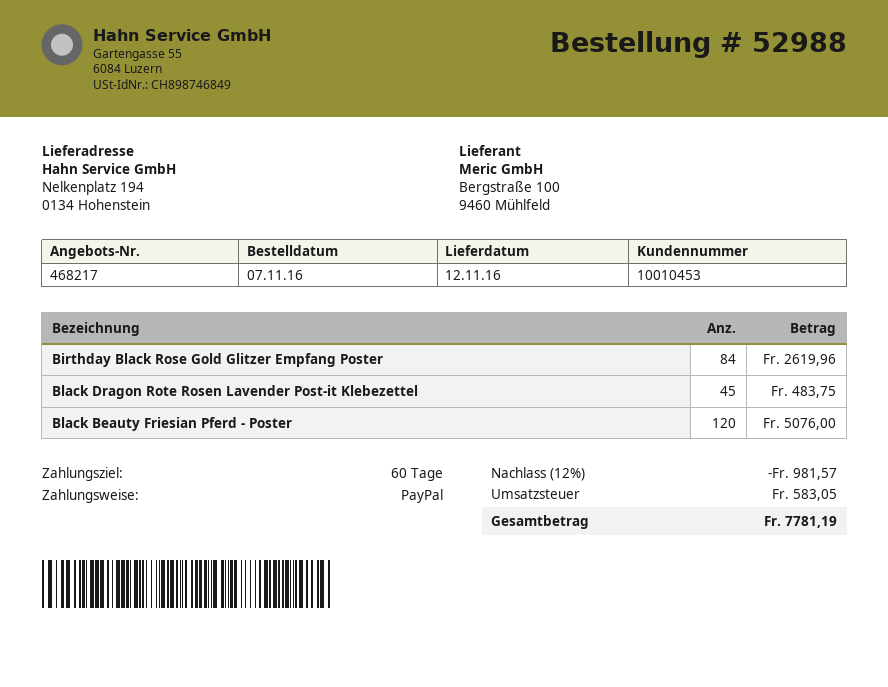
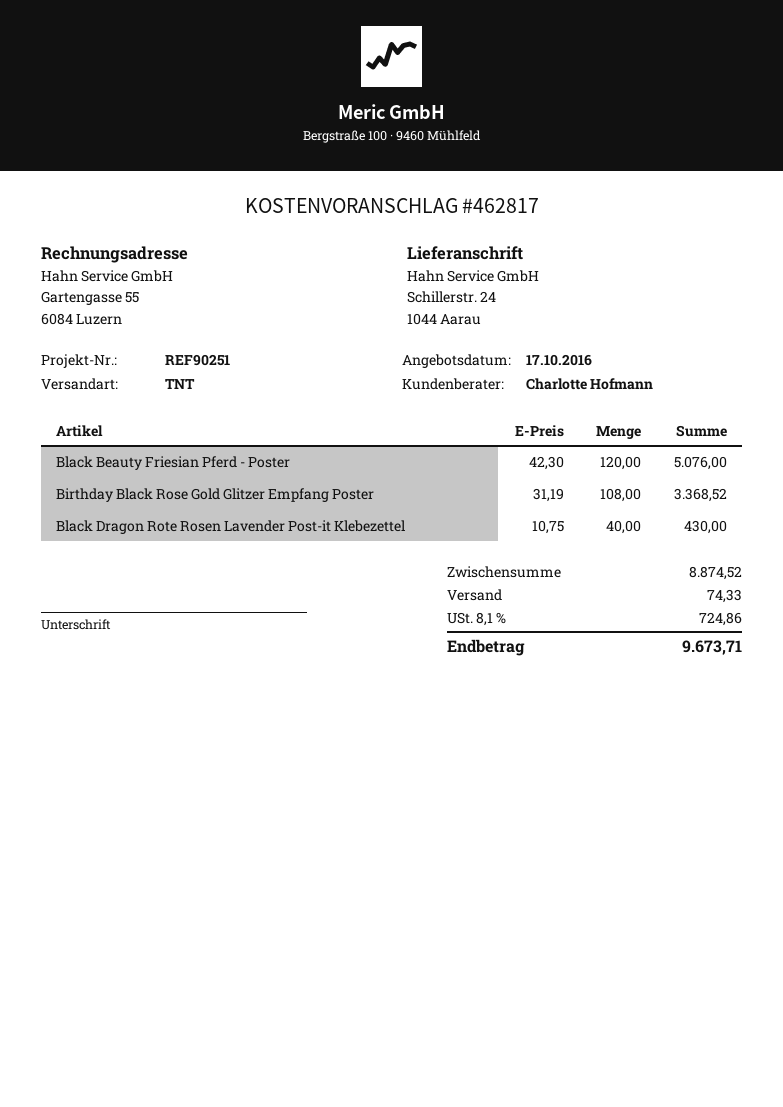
quote number: 468217 -> 462817
ship to: Nelkenplatz 194, 0134 Hohenstein -> Schillerstr. 24, 1044 Aarau
Birthday Black Rose Gold Glitzer Empfang Poster: 84 for 2619.96 -> 108 for 3368.52
Black Dragon Rote Rosen Lavender Post-it Klebezettel: 45 for 483.75 -> 40 for 430.00
discount: 12% = 981.57 -> none
shipping: none -> 74.33
tax: 583.05 -> 724.86
total: 7781.19 -> 9673.71

